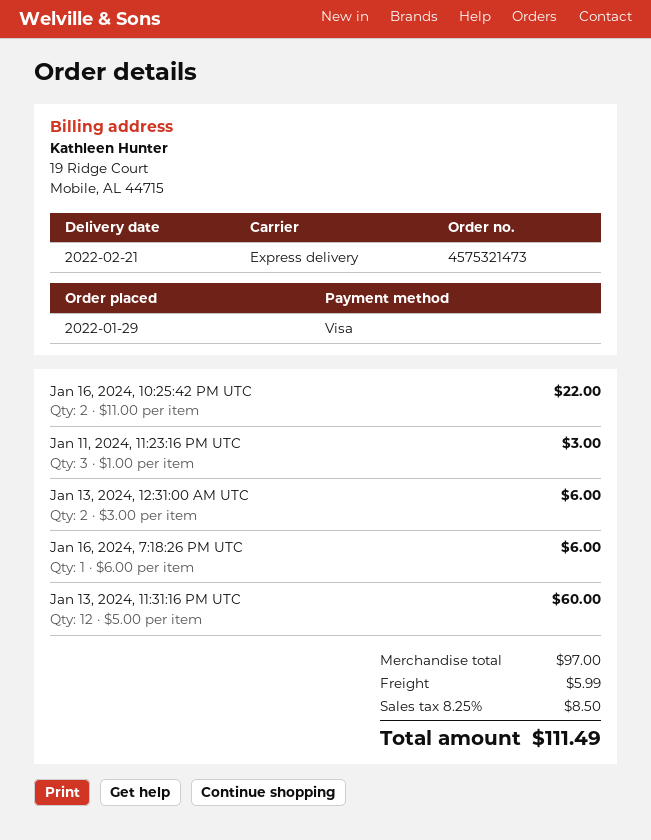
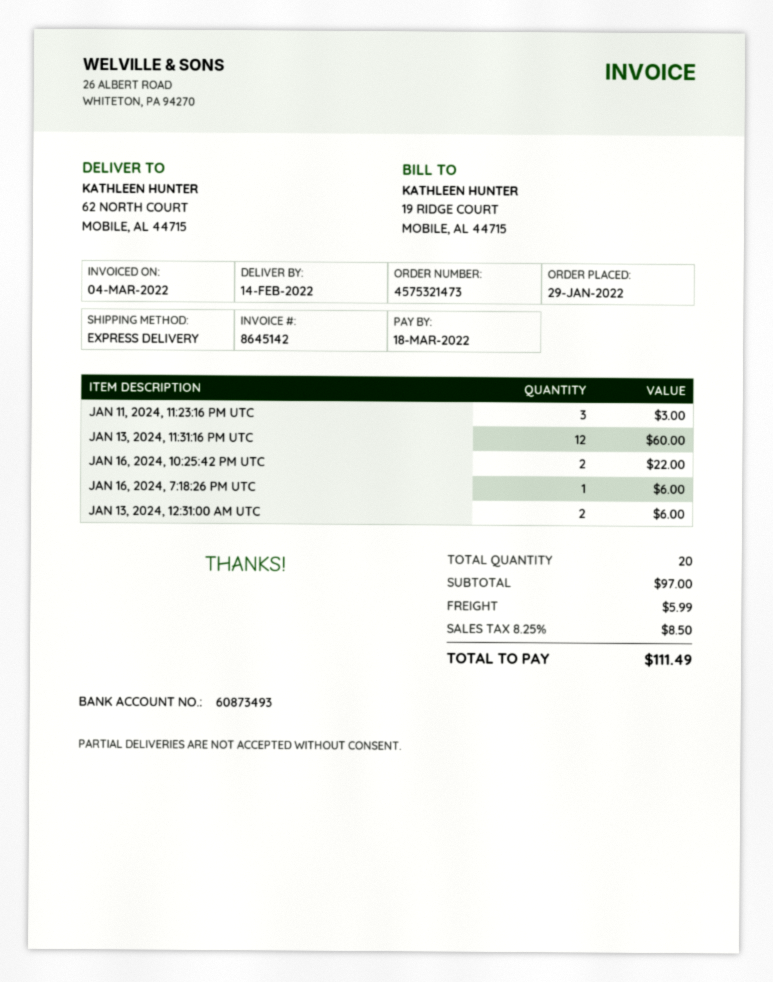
delivery date: 2022-02-21 -> 2022-02-14

